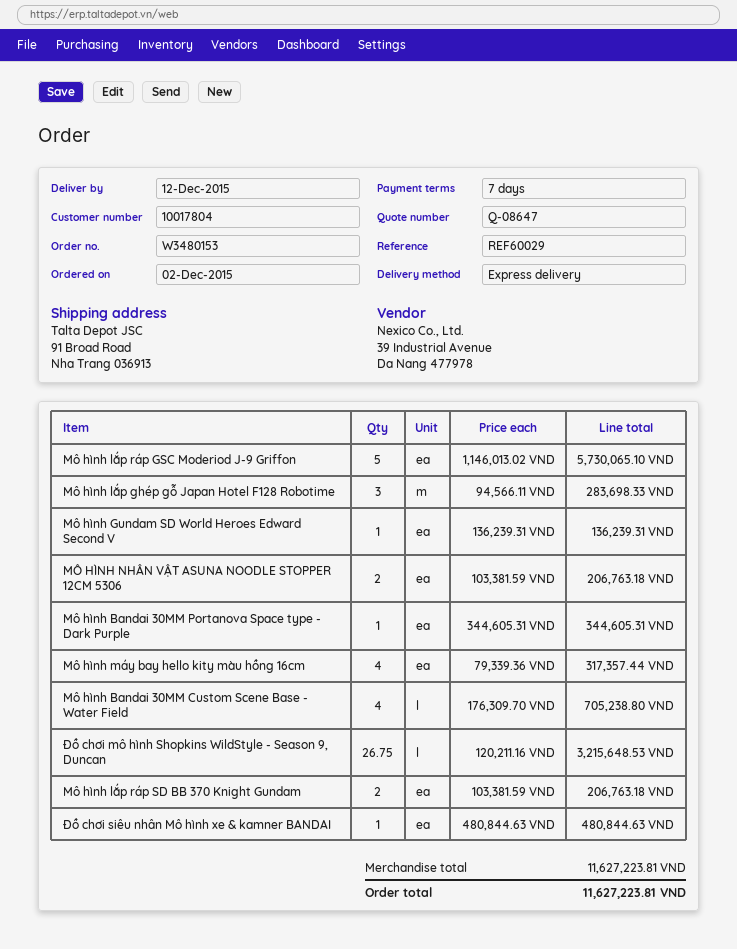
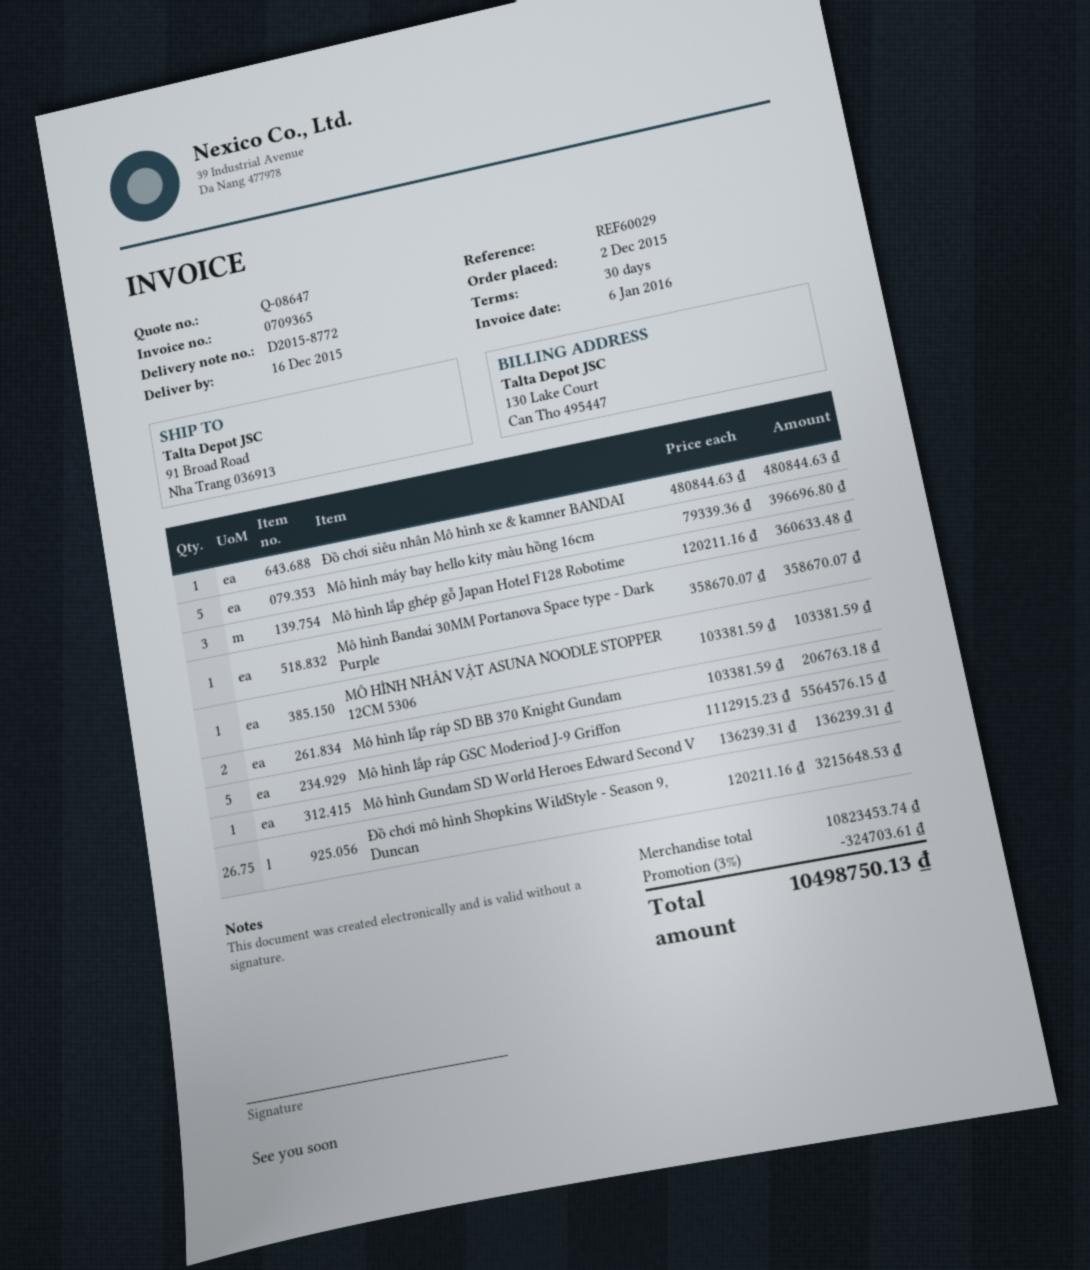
delivery date: 2015-12-12 -> 2015-12-16
payment terms: 7 days -> 30 days
Mô hình lắp ráp GSC Moderiod J-9 Griffon: 5 x 1146013.02 = 5730065.10 -> 5 x 1112915.23 = 5564576.15
Mô hình lắp ghép gỗ Japan Hotel F128 Robotime: 3 x 94566.11 = 283698.33 -> 3 x 120211.16 = 360633.48
MÔ HÌNH NHÂN VẬT ASUNA NOODLE STOPPER 12CM 5306: 2 x 103381.59 = 206763.18 -> 1 x 103381.59 = 103381.59
Mô hình Bandai 30MM Portanova Space type - Dark Purple: 1 x 344605.31 = 344605.31 -> 1 x 358670.07 = 358670.07
Mô hình máy bay hello kity màu hồng 16cm: 4 x 79339.36 = 317357.44 -> 5 x 79339.36 = 396696.80
Mô hình Bandai 30MM Custom Scene Base - Water Field: 4 x 176309.70 = 705238.80 -> none
subtotal: 11627223.81 -> 10823453.74
discount: none -> 3% = 324703.61
total: 11627223.81 -> 10498750.13

